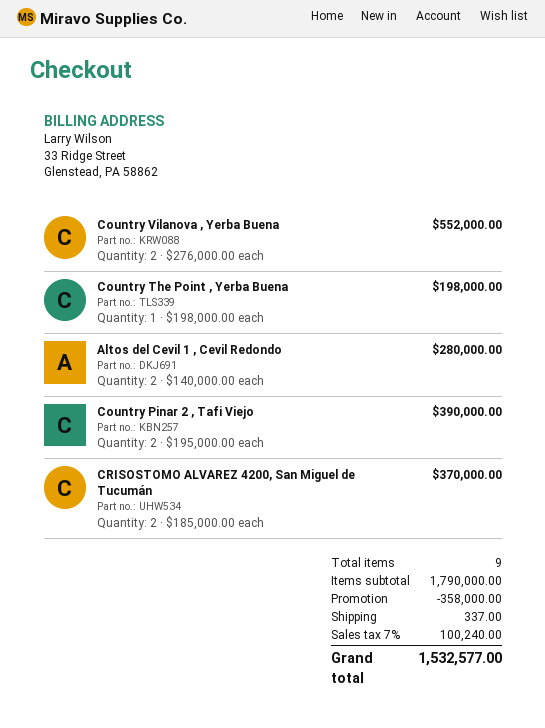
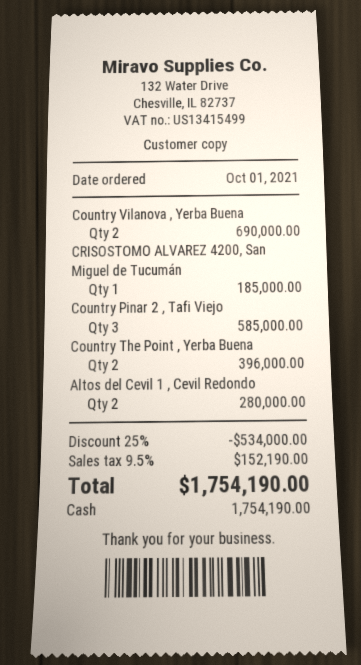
Country Vilanova , Yerba Buena: 2 for 552000.00 -> 2 for 690000.00
Country The Point , Yerba Buena: 1 for 198000.00 -> 2 for 396000.00
Country Pinar 2 , Tafi Viejo: 2 for 390000.00 -> 3 for 585000.00
CRISOSTOMO ALVAREZ 4200, San Miguel de Tucumán: 2 for 370000.00 -> 1 for 185000.00
discount: 358000.00 -> 534000.00
shipping: 337.00 -> none
tax: 7% = 100240.00 -> 9.5% = 152190.00
total: 1532577.00 -> 1754190.00

